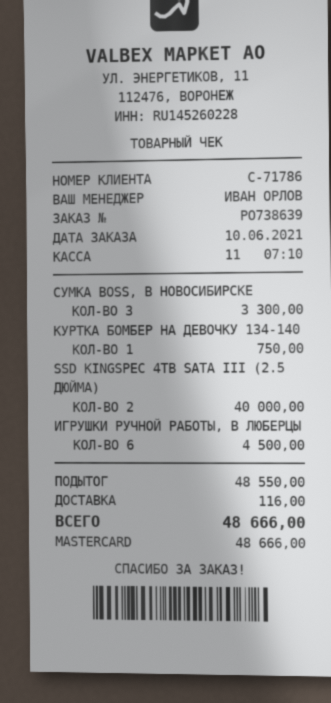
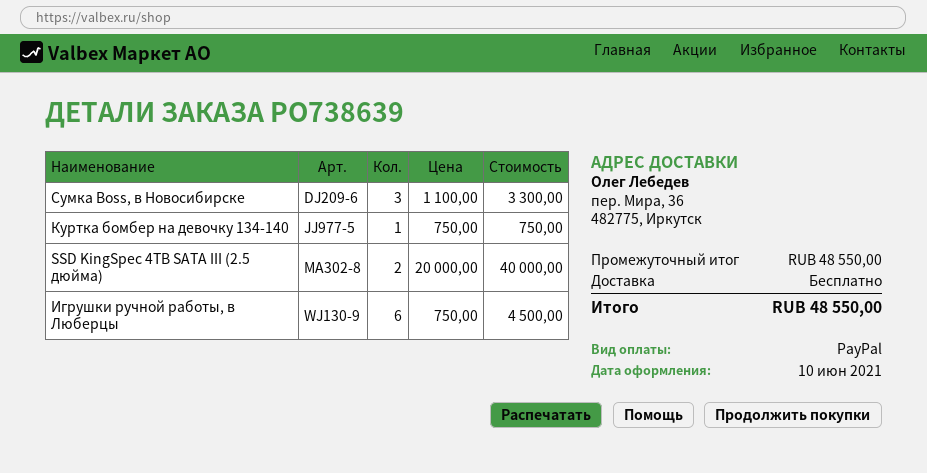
payment method: Mastercard -> PayPal
shipping: 116.00 -> 0.00
total: 48666.00 -> 48550.00

